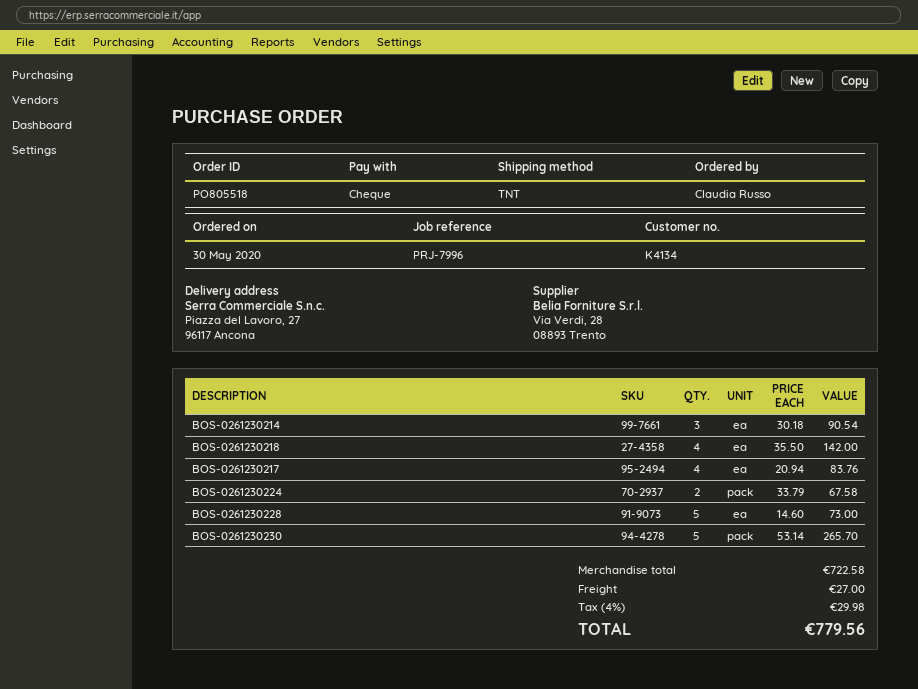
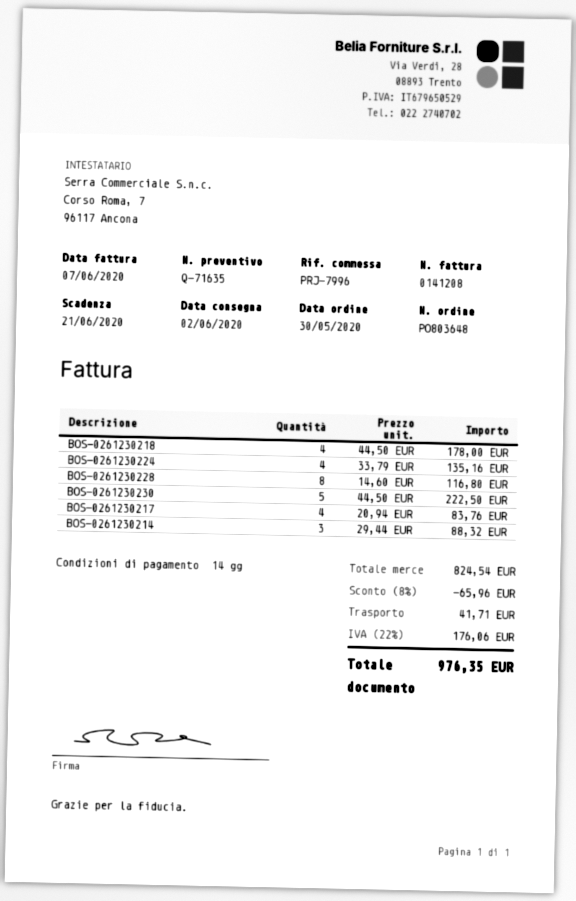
order number: PO805518 -> PO803648
BOS-0261230214: 3 x 30.18 = 90.54 -> 3 x 29.44 = 88.32
BOS-0261230218: 4 x 35.50 = 142.00 -> 4 x 44.50 = 178.00
BOS-0261230224: 2 x 33.79 = 67.58 -> 4 x 33.79 = 135.16
BOS-0261230228: 5 x 14.60 = 73.00 -> 8 x 14.60 = 116.80
BOS-0261230230: 5 x 53.14 = 265.70 -> 5 x 44.50 = 222.50
subtotal: 722.58 -> 824.54
discount: none -> 8% = 65.96
shipping: 27.00 -> 41.71
tax: 4% = 29.98 -> 22% = 176.06
total: 779.56 -> 976.35

